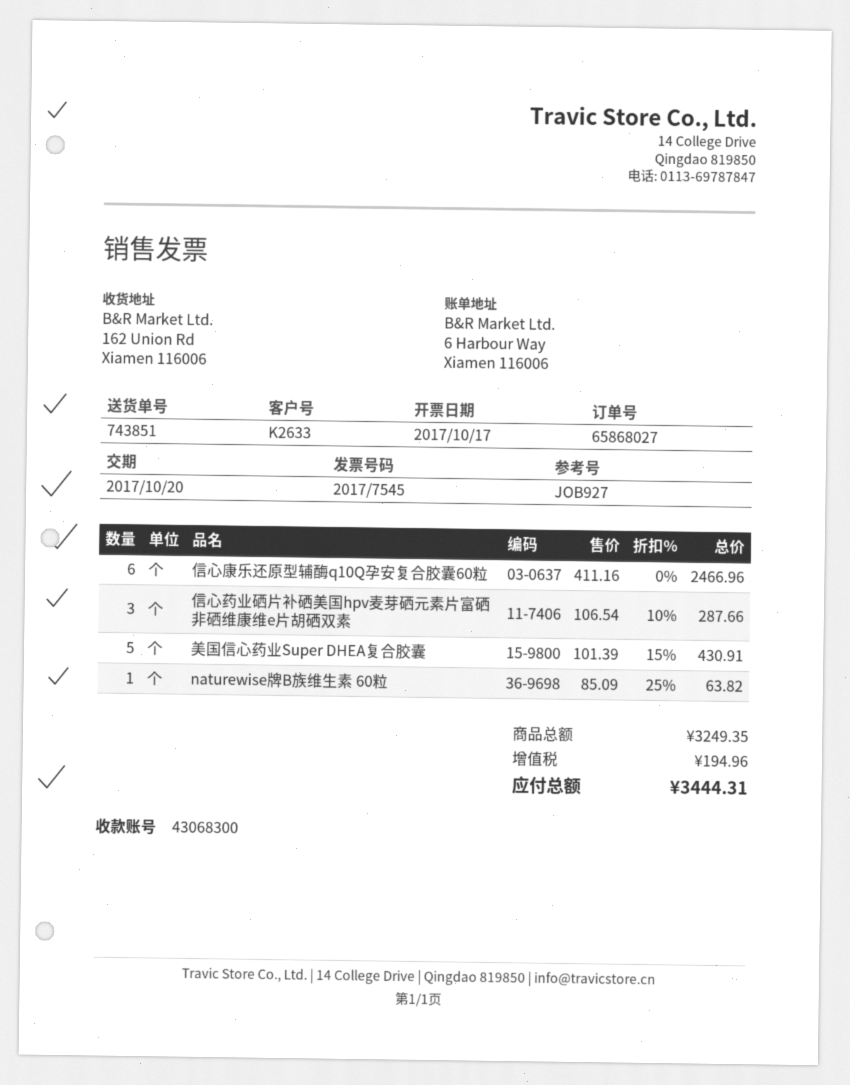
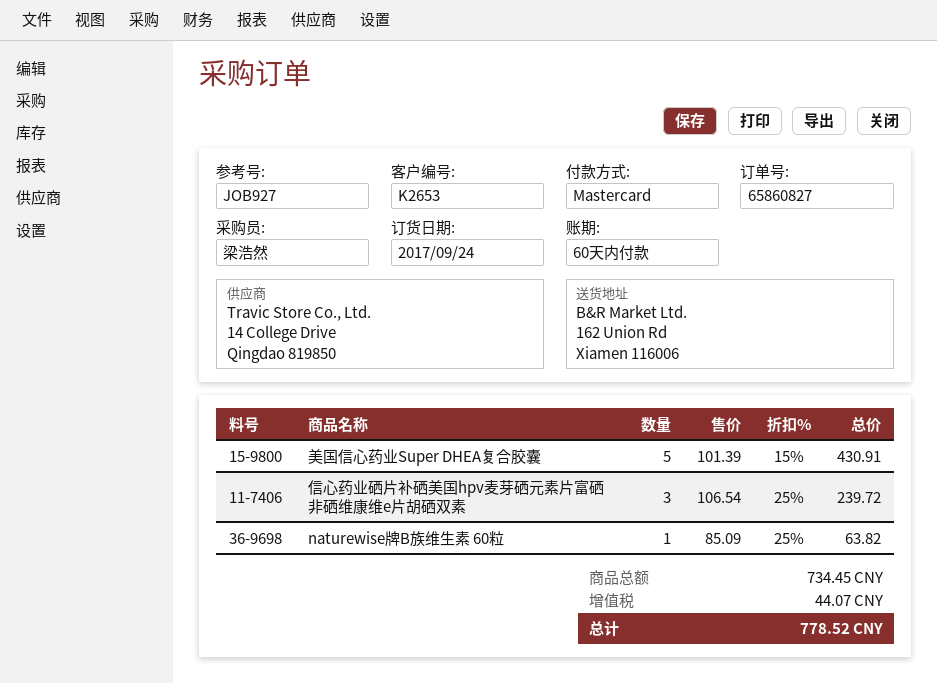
order number: 65868027 -> 65860827
customer number: K2633 -> K2653
信心康乐还原型辅酶q10Q孕安复合胶囊60粒: 6 x 411.16 = 2466.96 -> none
信心药业硒片补硒美国hpv麦芽硒元素片富硒非硒维康维e片胡硒双素: 3 x 106.54 - 10% = 287.66 -> 3 x 106.54 - 25% = 239.72
subtotal: 3249.35 -> 734.45
tax: 194.96 -> 44.07
total: 3444.31 -> 778.52

